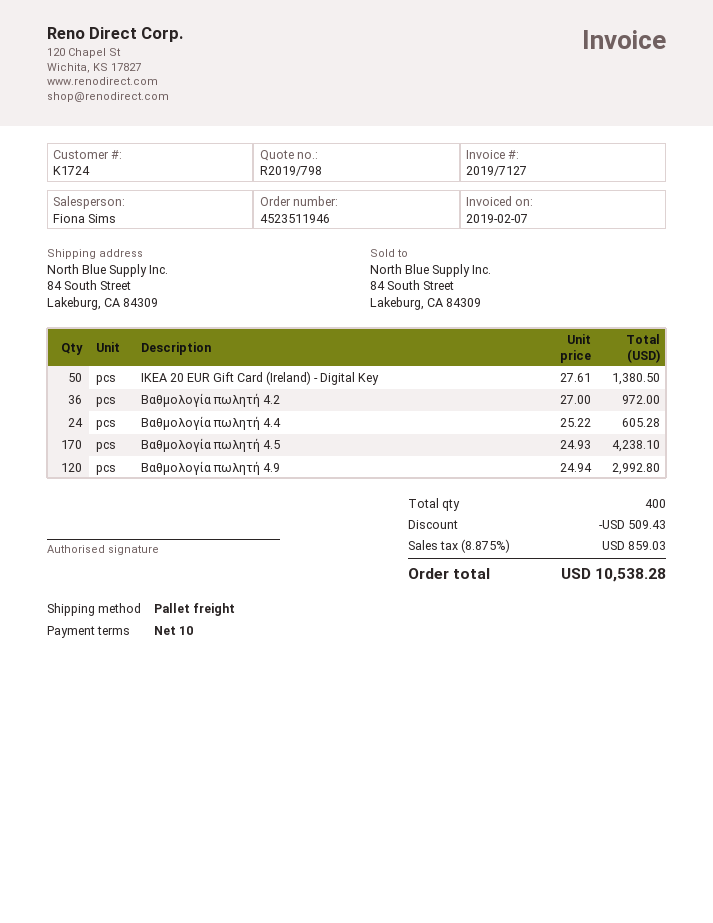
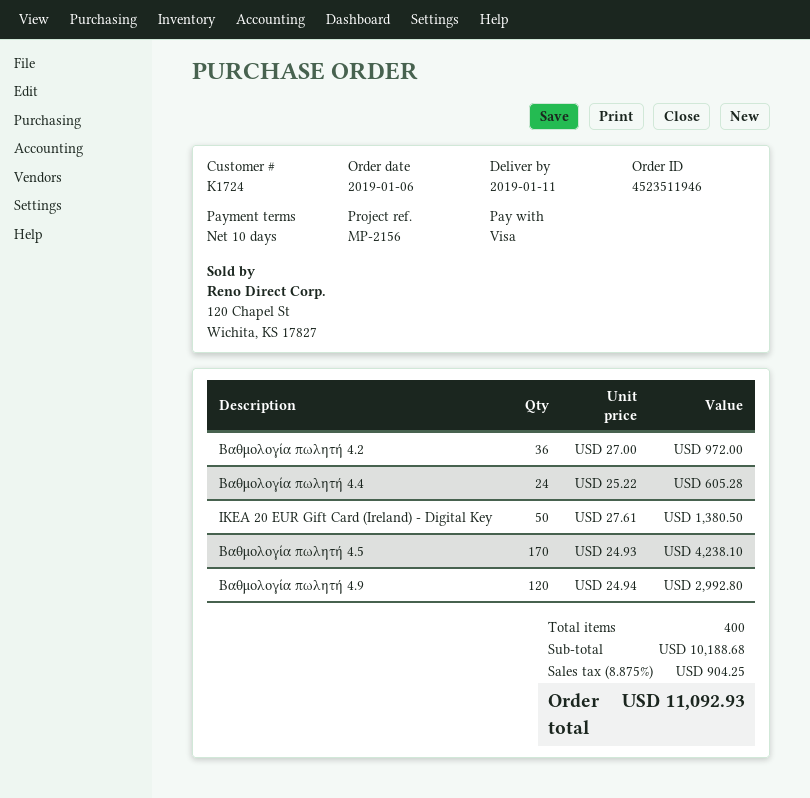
discount: 509.43 -> none
tax: 8.875% = 859.03 -> 8.875% = 904.25
total: 10538.28 -> 11092.93

